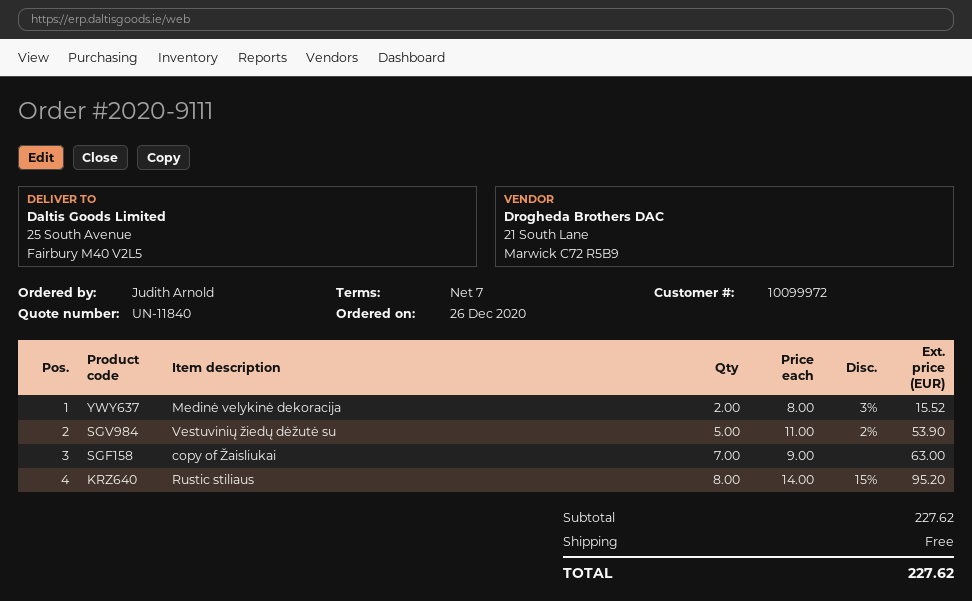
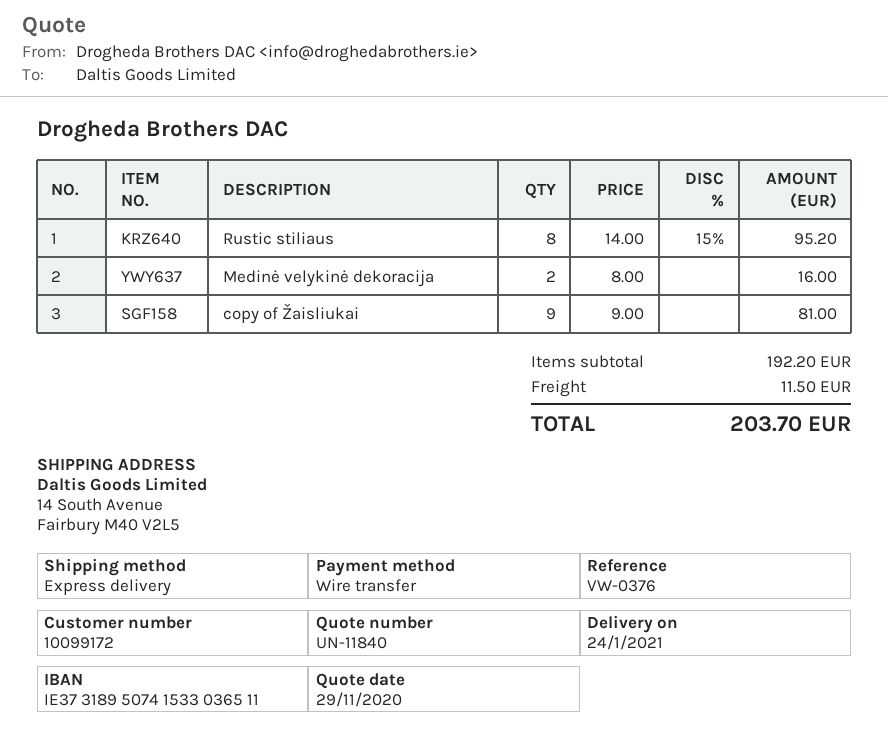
customer number: 10099972 -> 10099172
ship to: 25 South Avenue, Fairbury M40 V2L5 -> 14 South Avenue, Fairbury M40 V2L5
Medinė velykinė dekoracija: 2 x 8.00 - 3% = 15.52 -> 2 x 8.00 = 16.00
Vestuvinių žiedų dėžutė su: 5 x 11.00 - 2% = 53.90 -> none
copy of Žaisliukai: 7 x 9.00 = 63.00 -> 9 x 9.00 = 81.00
subtotal: 227.62 -> 192.20
shipping: 0.00 -> 11.50
total: 227.62 -> 203.70

